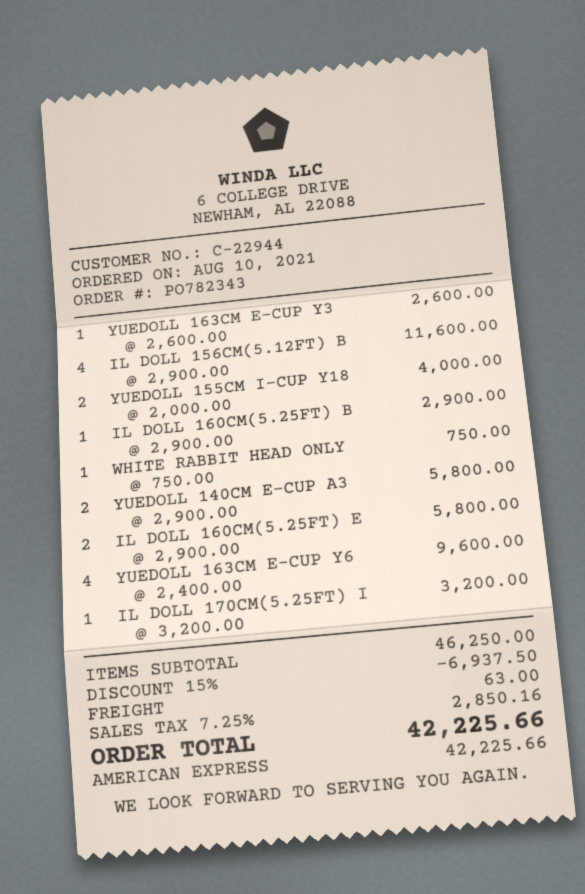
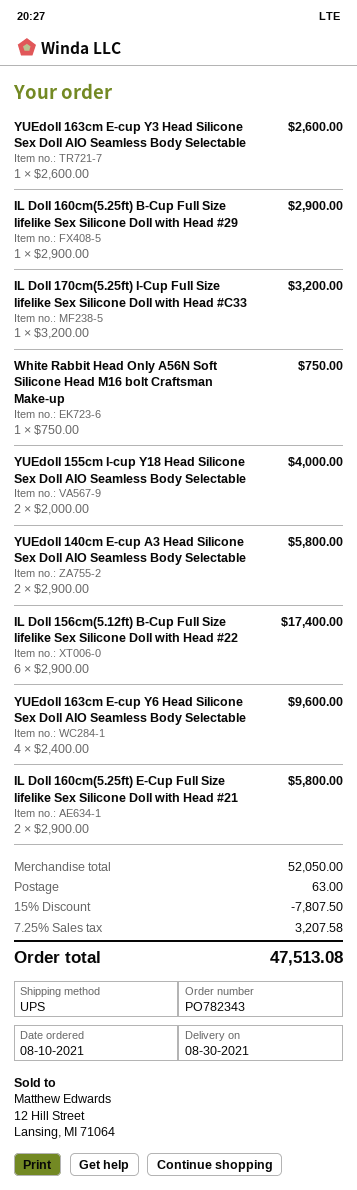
IL DOLL 156CM(5.12FT) B: 4 x 2900.00 = 11600.00 -> 6 x 2900.00 = 17400.00
subtotal: 46250.00 -> 52050.00
discount: 15% = 6937.50 -> 15% = 7807.50
tax: 7.25% = 2850.16 -> 7.25% = 3207.58
total: 42225.66 -> 47513.08

